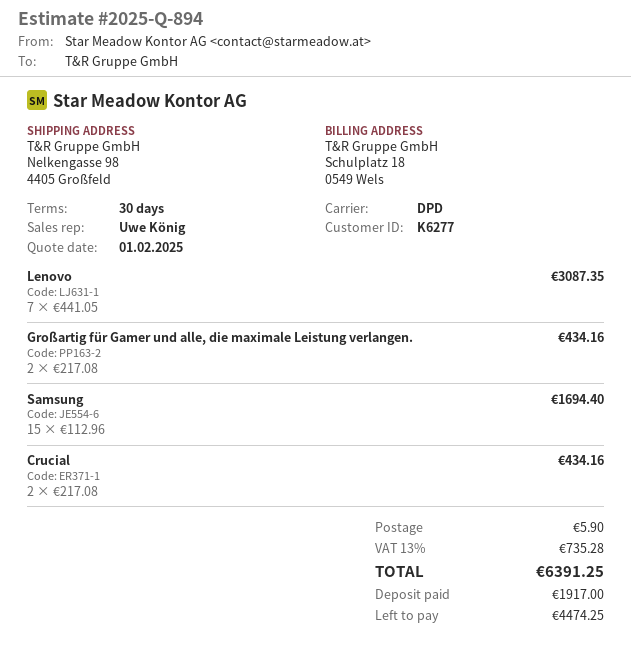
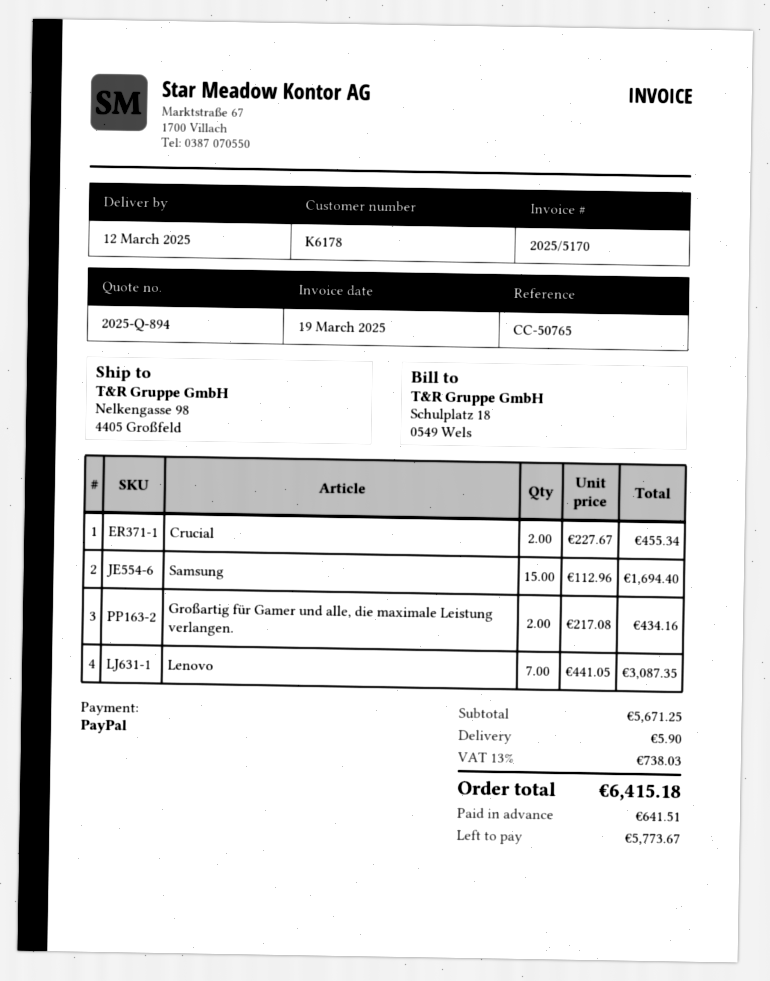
customer number: K6277 -> K6178
Crucial: 2 x 217.08 = 434.16 -> 2 x 227.67 = 455.34
tax: 13% = 735.28 -> 13% = 738.03
total: 6391.25 -> 6415.18
deposit: 1917.00 -> 641.51
balance: 4474.25 -> 5773.67

